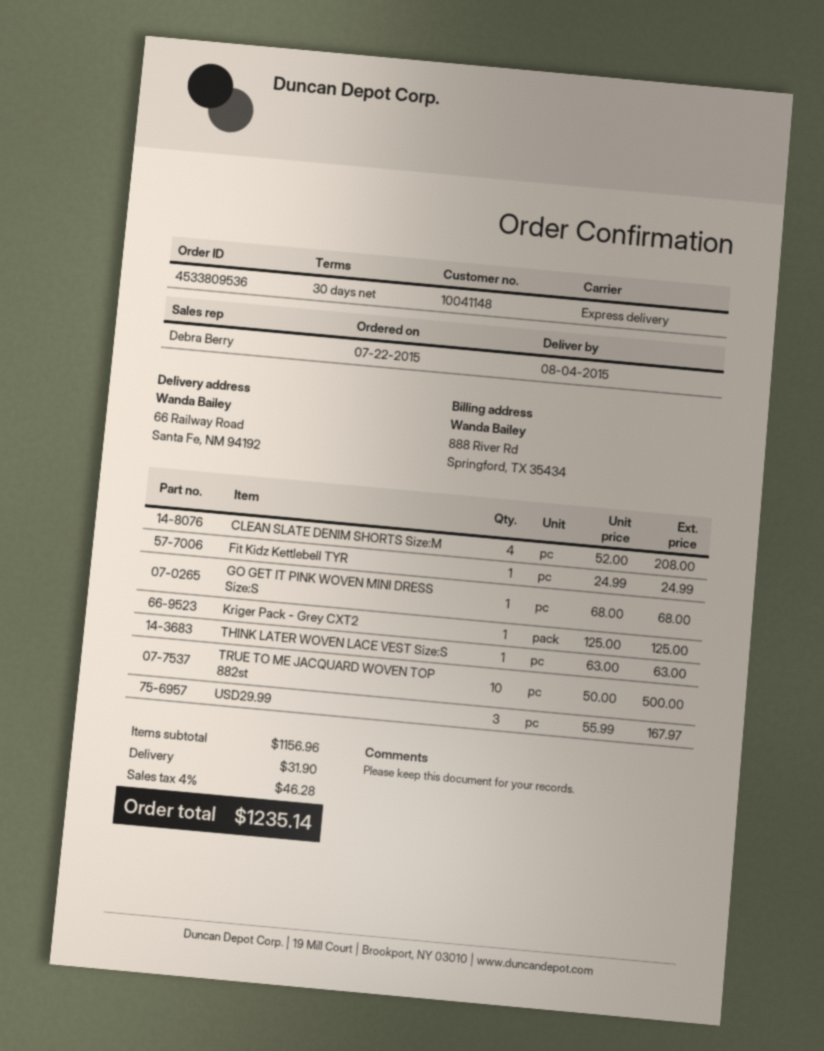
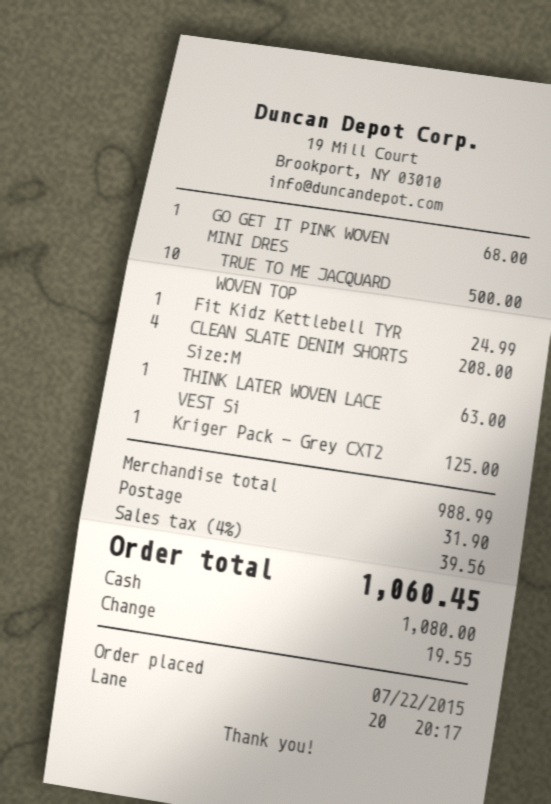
USD29.99: 3 for 167.97 -> none
subtotal: 1156.96 -> 988.99
tax: 4% = 46.28 -> 4% = 39.56
total: 1235.14 -> 1060.45

